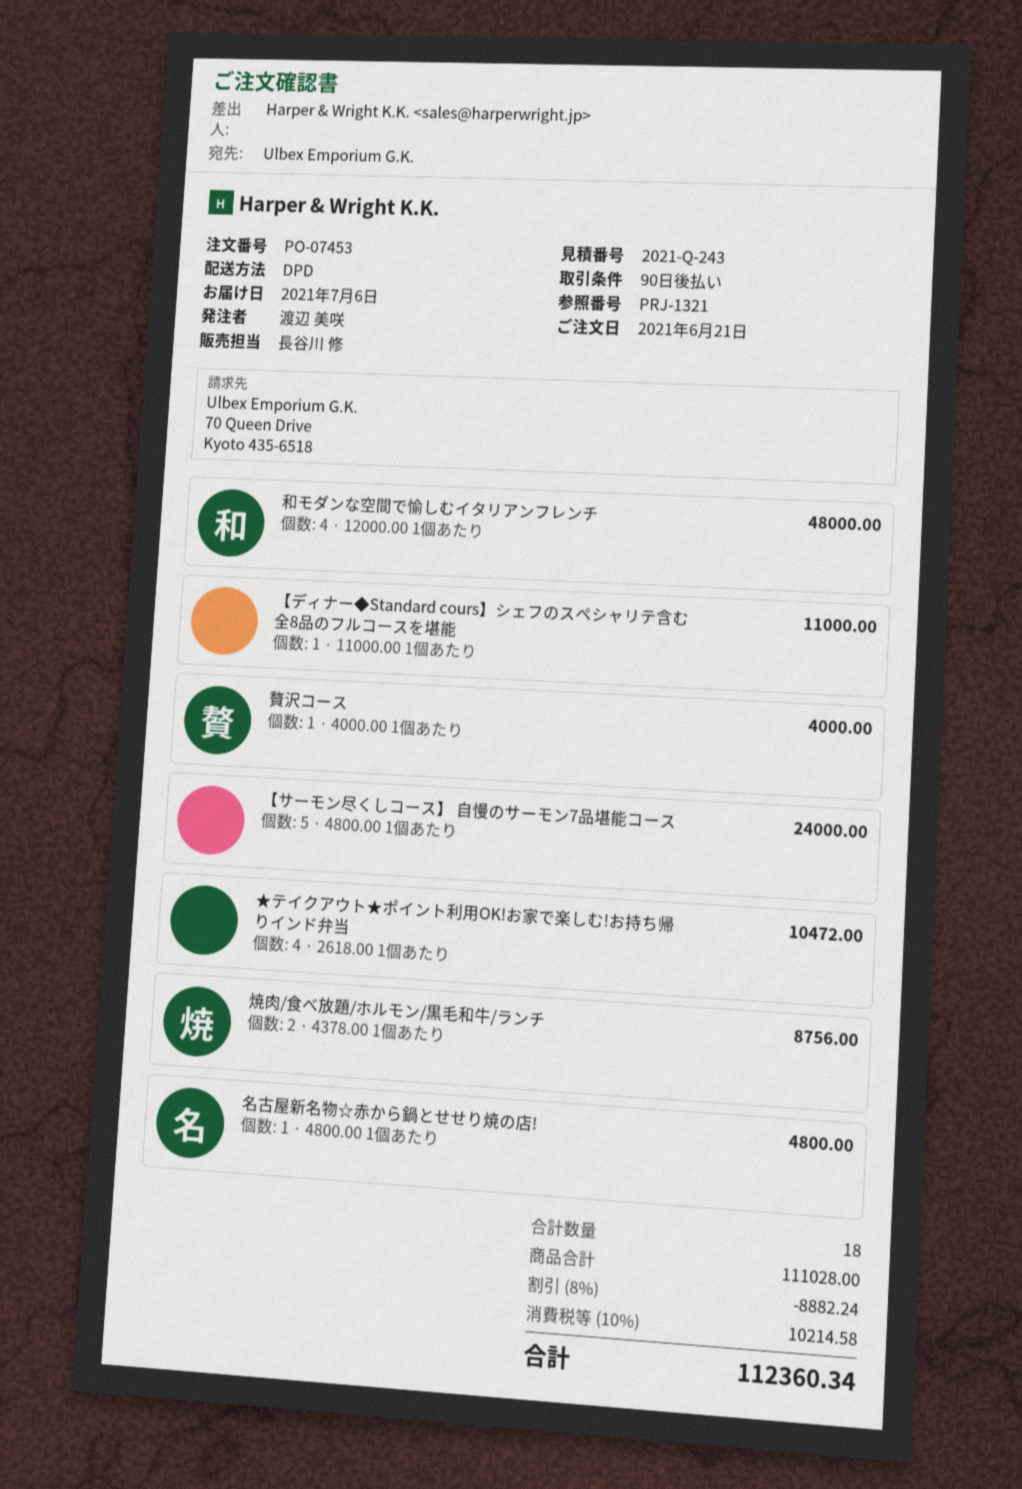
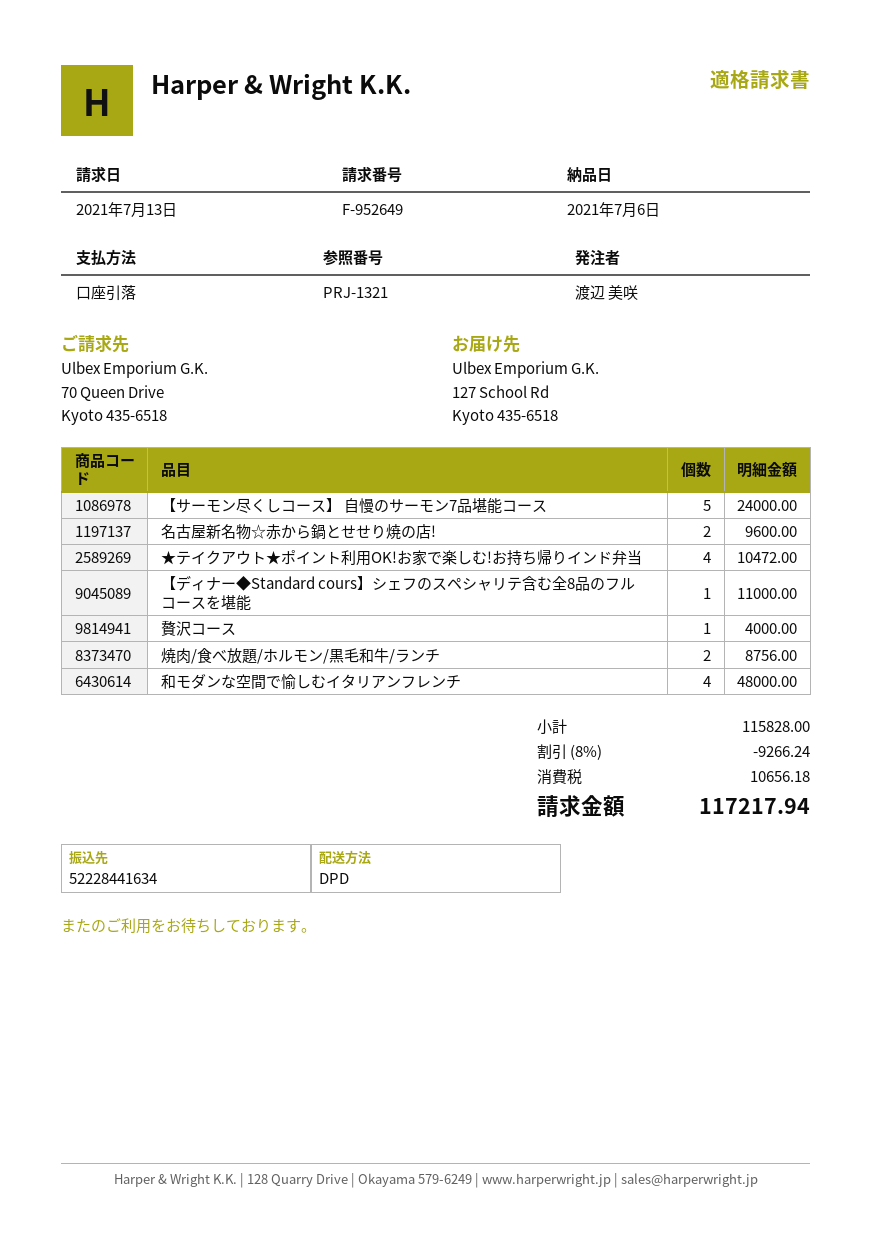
名古屋新名物☆赤から鍋とせせり焼の店!: 1 for 4800.00 -> 2 for 9600.00
subtotal: 111028.00 -> 115828.00
discount: 8% = 8882.24 -> 8% = 9266.24
tax: 10214.58 -> 10656.18
total: 112360.34 -> 117217.94

